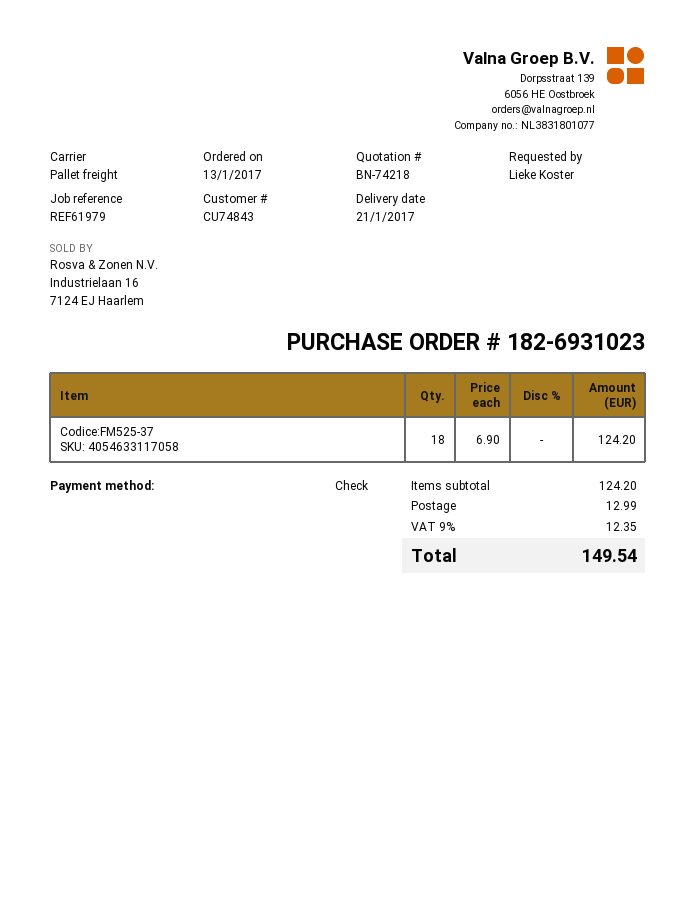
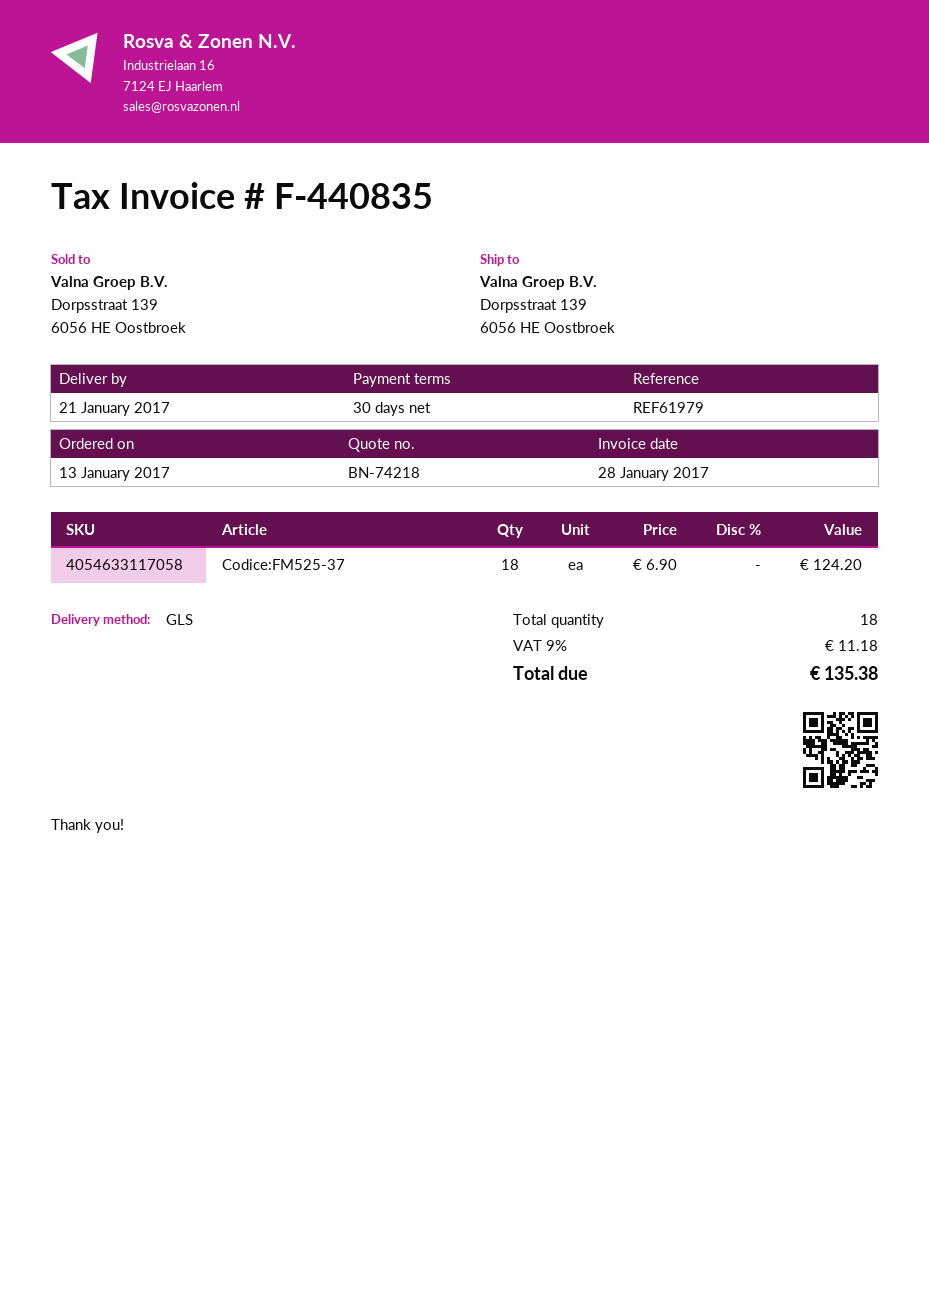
shipping method: pallet freight -> GLS
shipping: 12.99 -> none
tax: 9% = 12.35 -> 9% = 11.18
total: 149.54 -> 135.38

